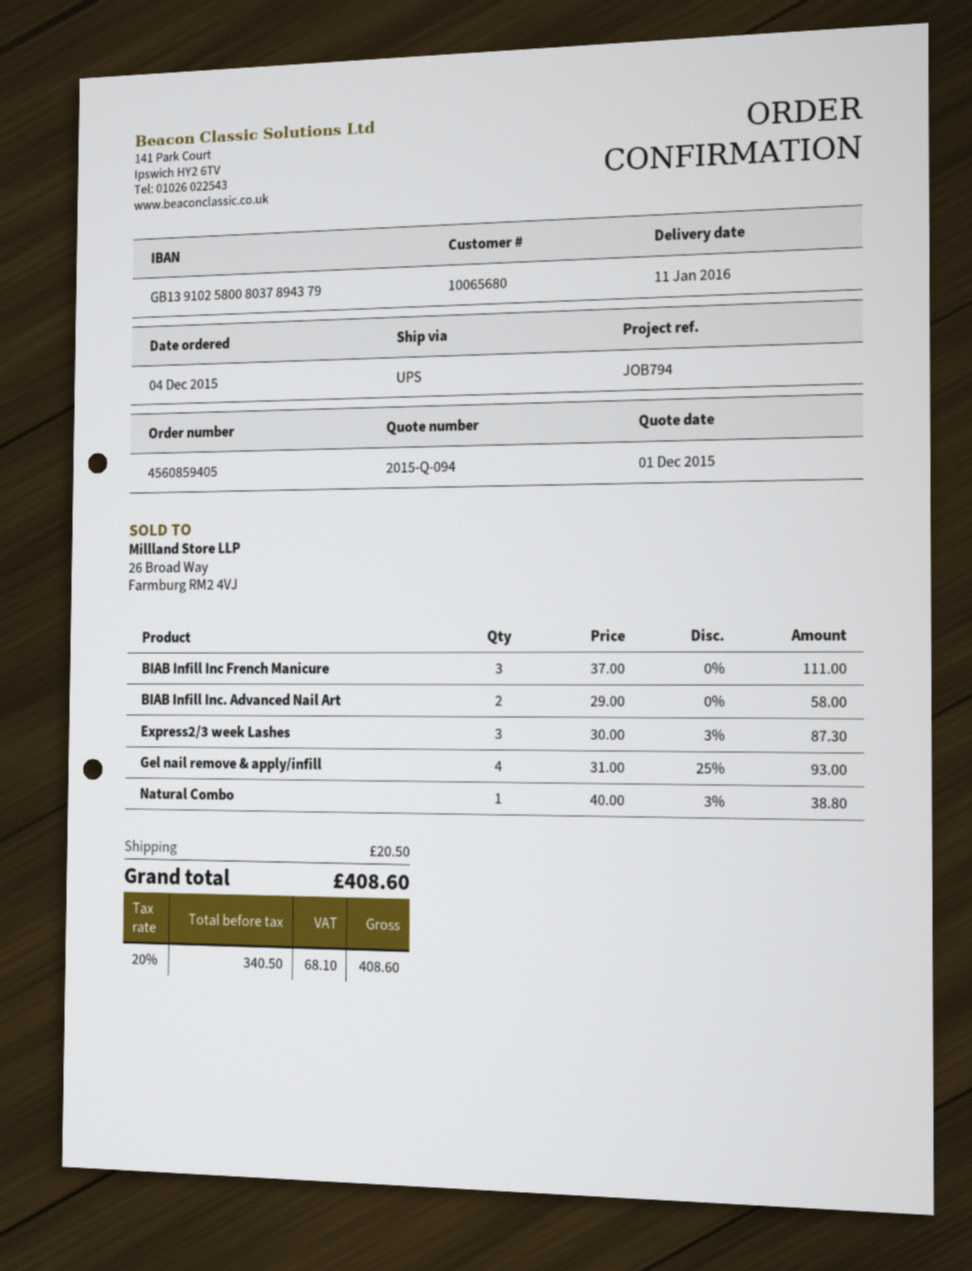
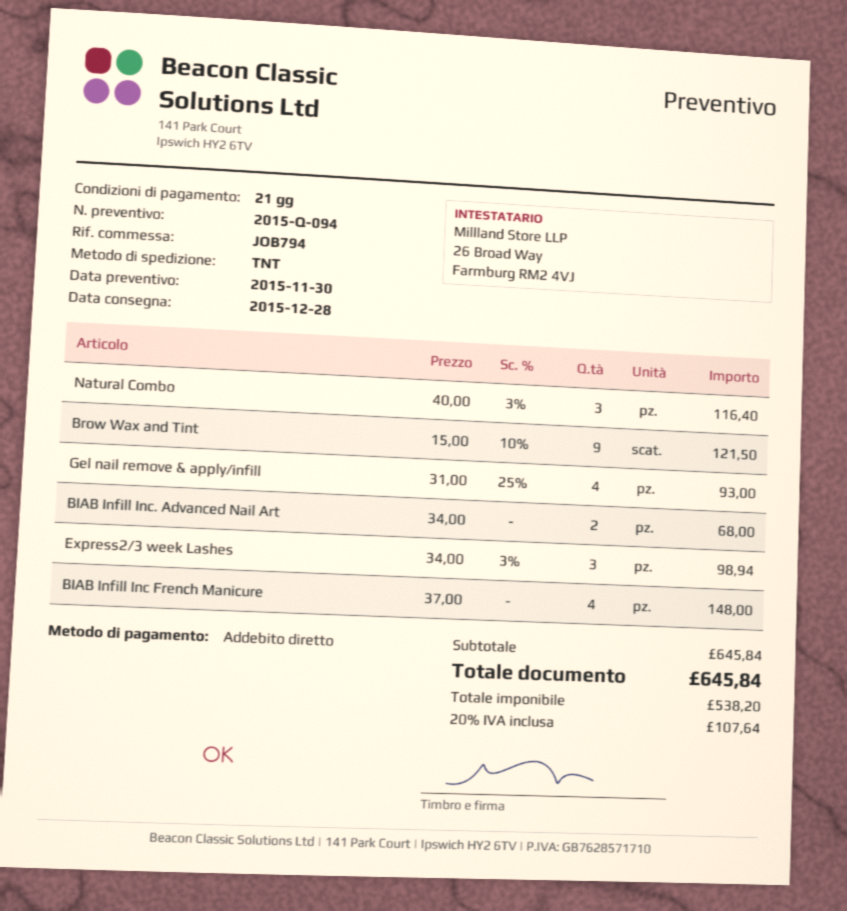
quote date: 2015-12-01 -> 2015-11-30
delivery date: 2016-01-11 -> 2015-12-28
shipping method: UPS -> TNT
BIAB Infill Inc French Manicure: 3 x 37.00 = 111.00 -> 4 x 37.00 = 148.00
BIAB Infill Inc. Advanced Nail Art: 2 x 29.00 = 58.00 -> 2 x 34.00 = 68.00
Express2/3 week Lashes: 3 x 30.00 - 3% = 87.30 -> 3 x 34.00 - 3% = 98.94
Natural Combo: 1 x 40.00 - 3% = 38.80 -> 3 x 40.00 - 3% = 116.40
Brow Wax and Tint: none -> 9 x 15.00 - 10% = 121.50
shipping: 20.50 -> none
net: 340.50 -> 538.20
tax: 20% = 68.10 -> 20% = 107.64
total: 408.60 -> 645.84

